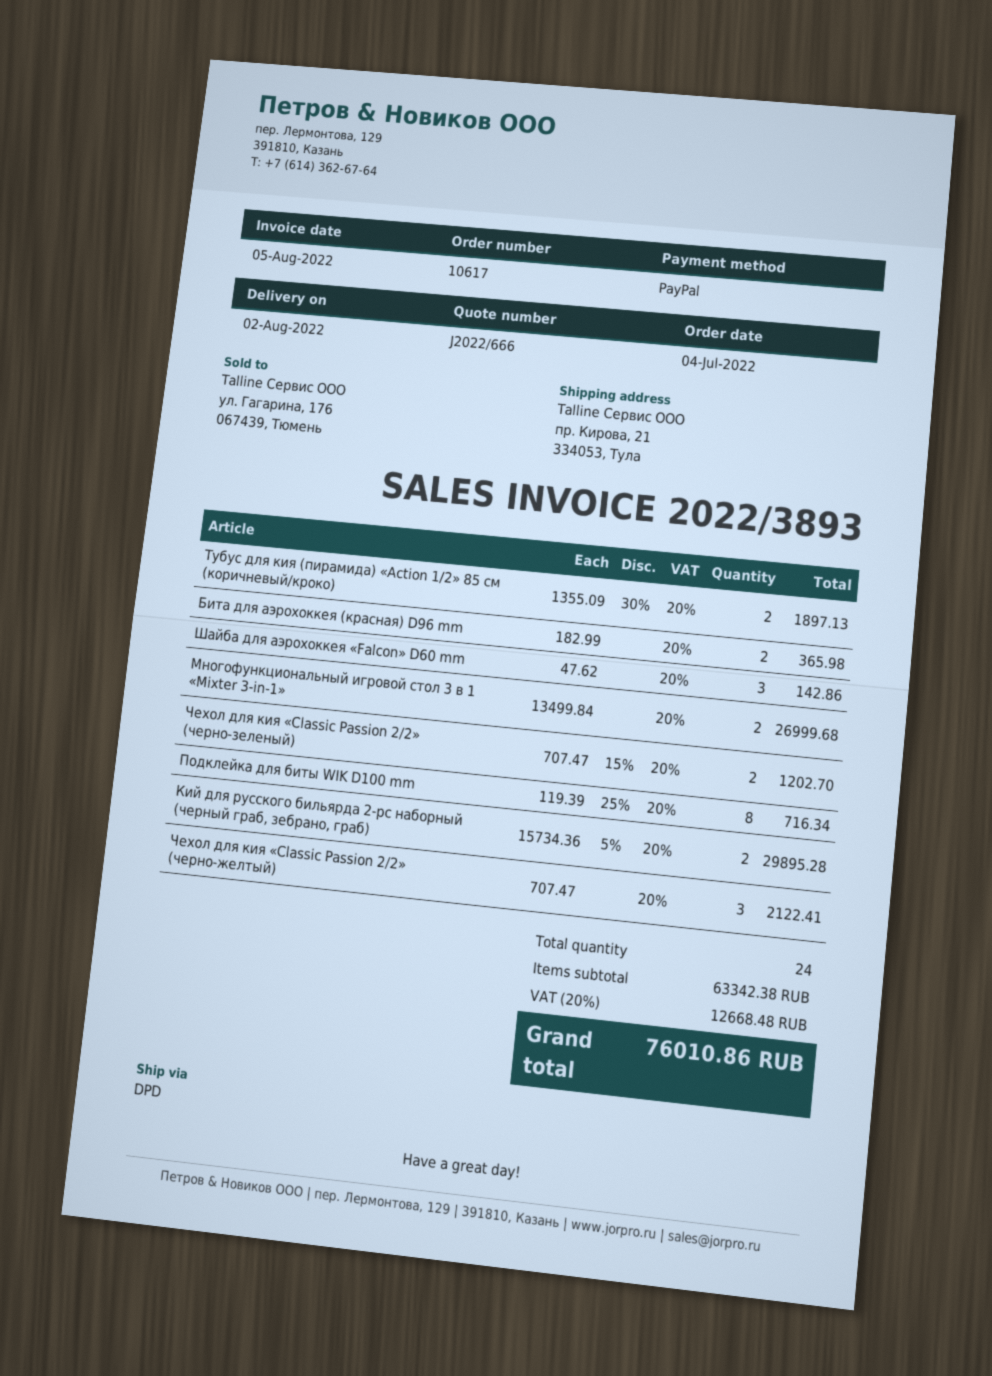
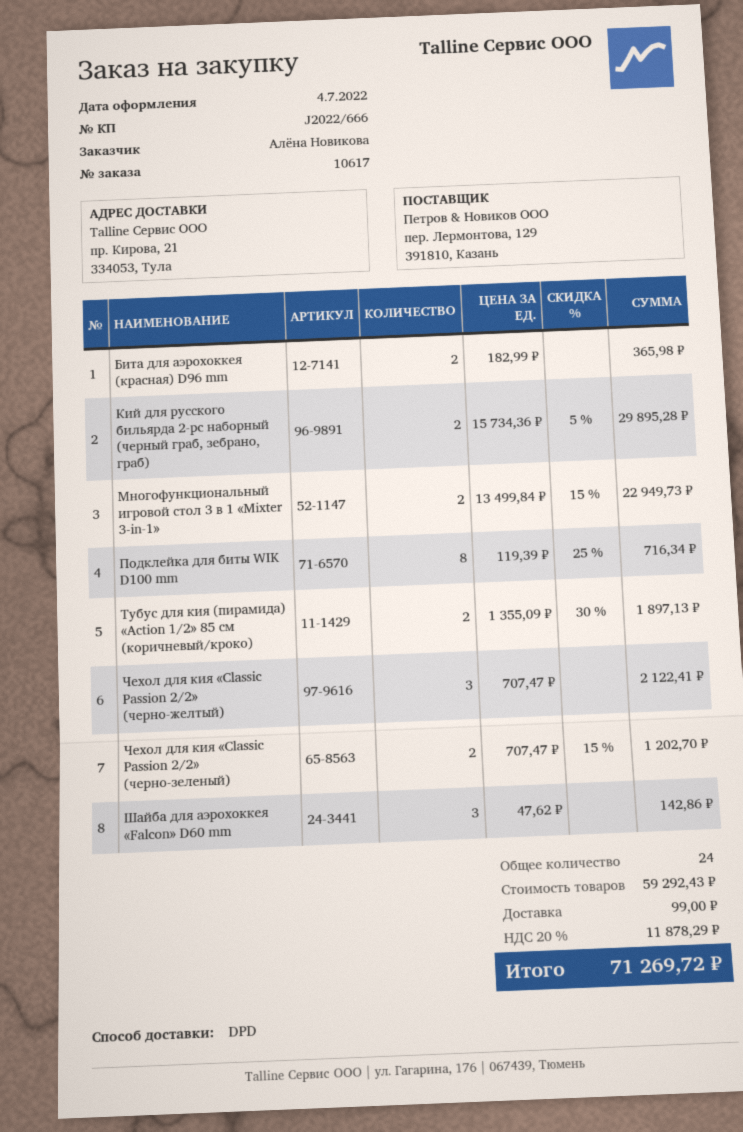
Многофункциональный игровой стол 3 в 1 «Mixter 3-in-1»: 2 x 13499.84 = 26999.68 -> 2 x 13499.84 - 15% = 22949.73
subtotal: 63342.38 -> 59292.43
shipping: none -> 99.00
tax: 20% = 12668.48 -> 20% = 11878.29
total: 76010.86 -> 71269.72

